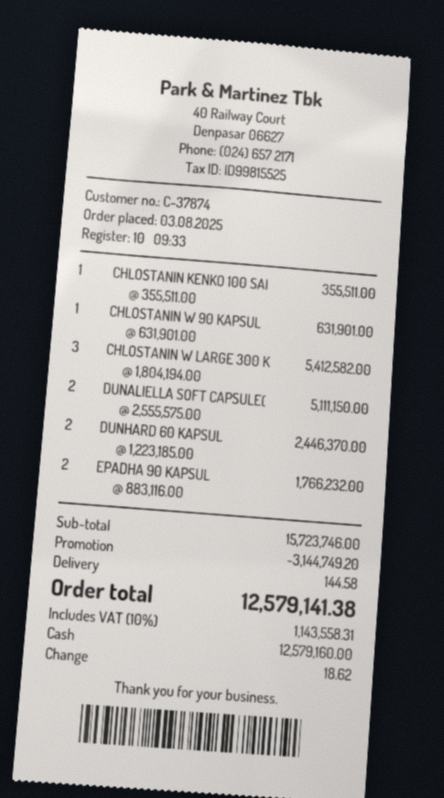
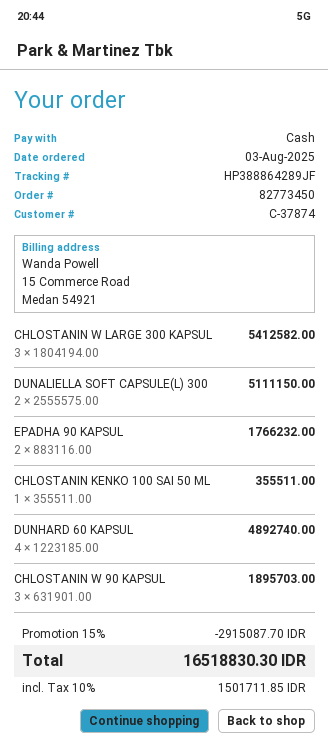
CHLOSTANIN W 90 KAPSUL: 1 x 631901.00 = 631901.00 -> 3 x 631901.00 = 1895703.00
DUNHARD 60 KAPSUL: 2 x 1223185.00 = 2446370.00 -> 4 x 1223185.00 = 4892740.00
discount: 3144749.20 -> 2915087.70
shipping: 144.58 -> none
tax: 10% = 1143558.31 -> 10% = 1501711.85
total: 12579141.38 -> 16518830.30

